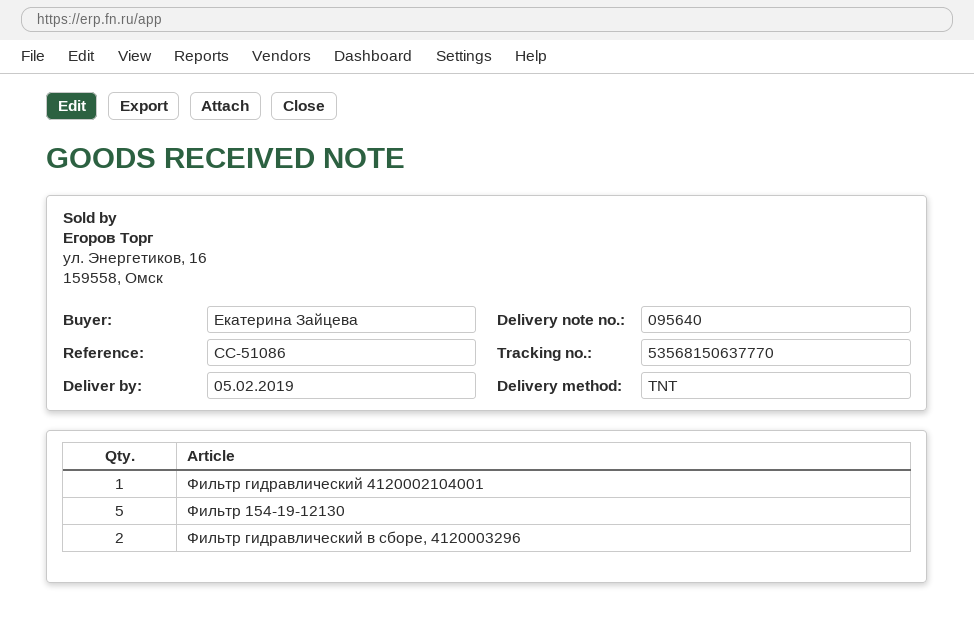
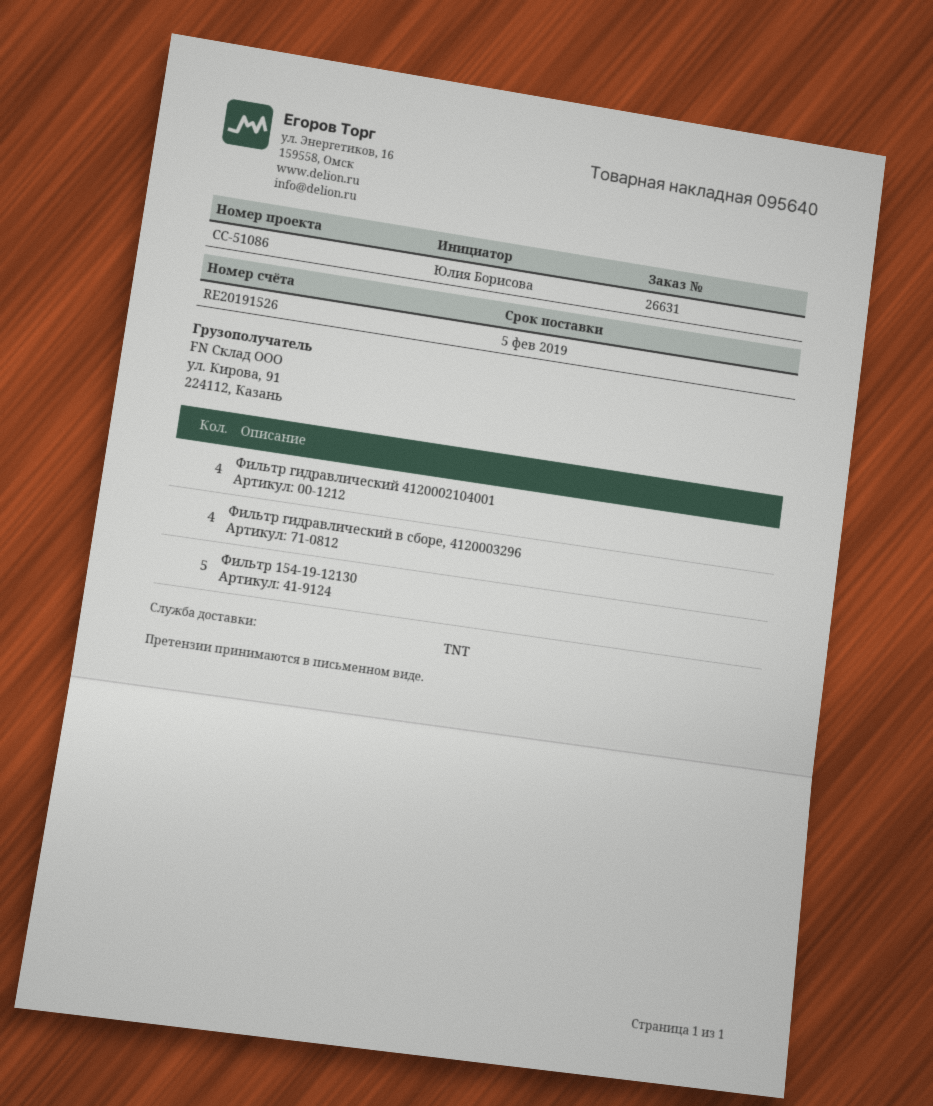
ordered by: Екатерина Зайцева -> Юлия Борисова
Фильтр гидравлический 4120002104001: 1 -> 4
Фильтр гидравлический в сборе, 4120003296: 2 -> 4

